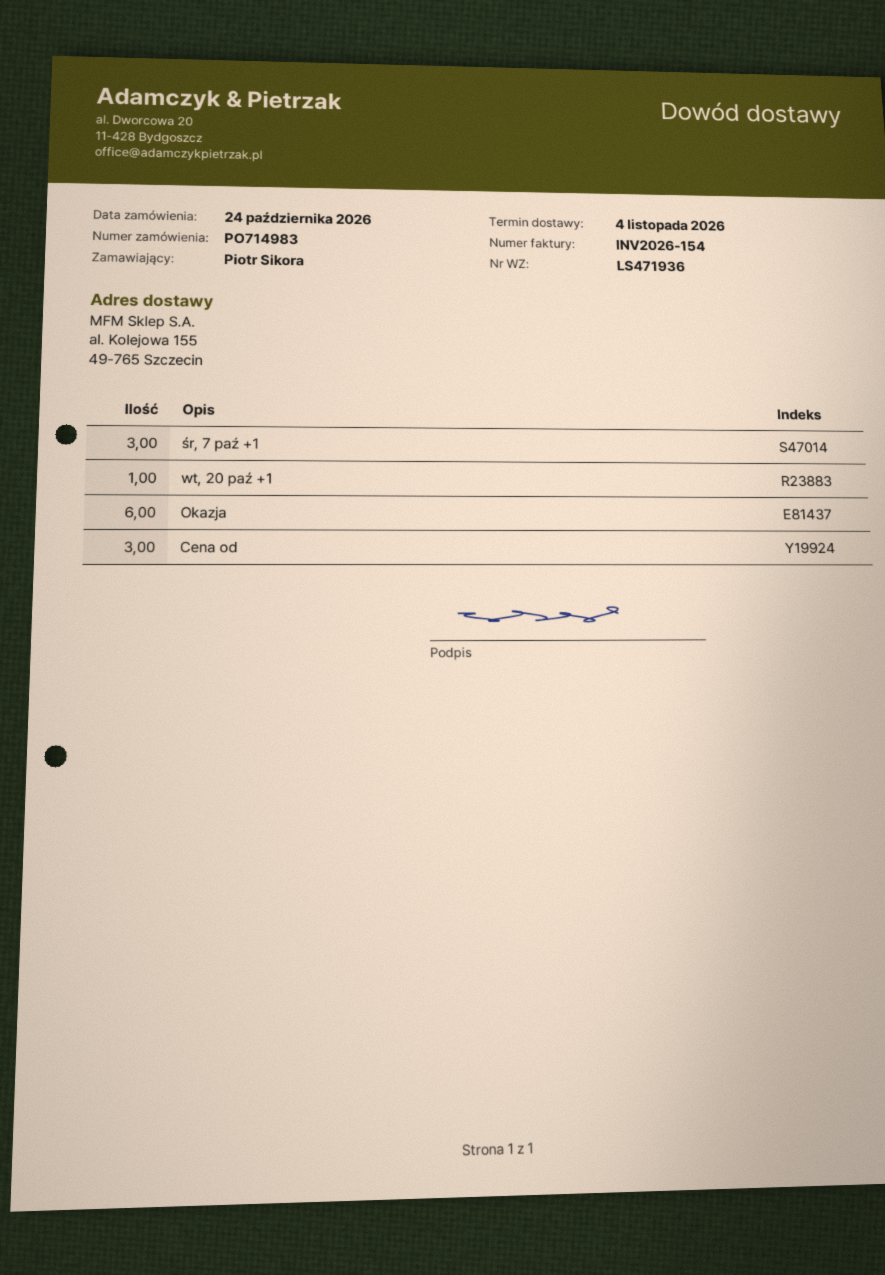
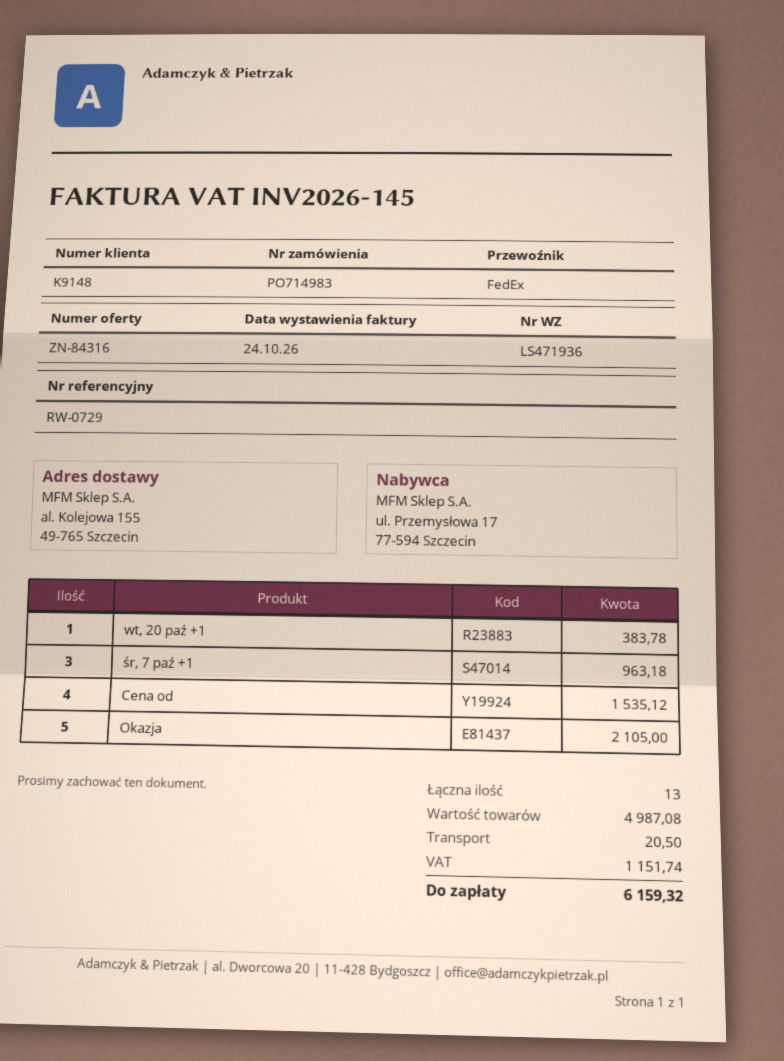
invoice number: INV2026-154 -> INV2026-145
Okazja: 6 -> 5
Cena od: 3 -> 4

